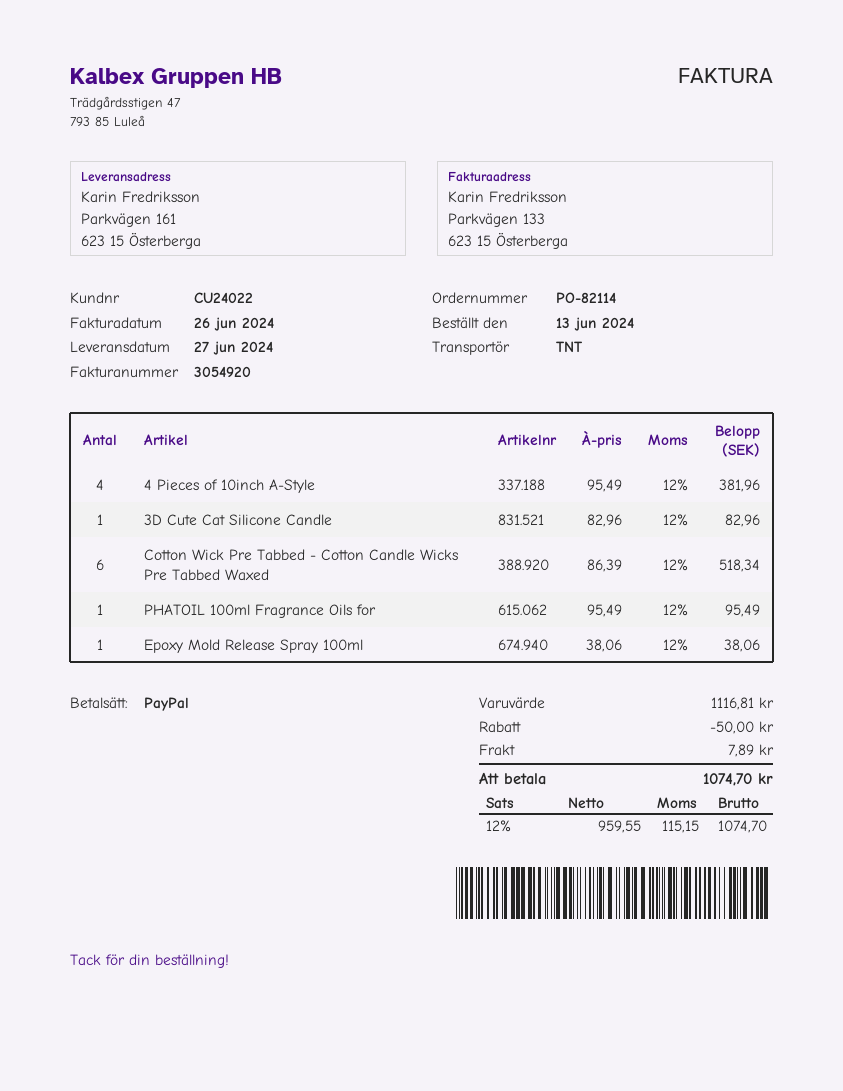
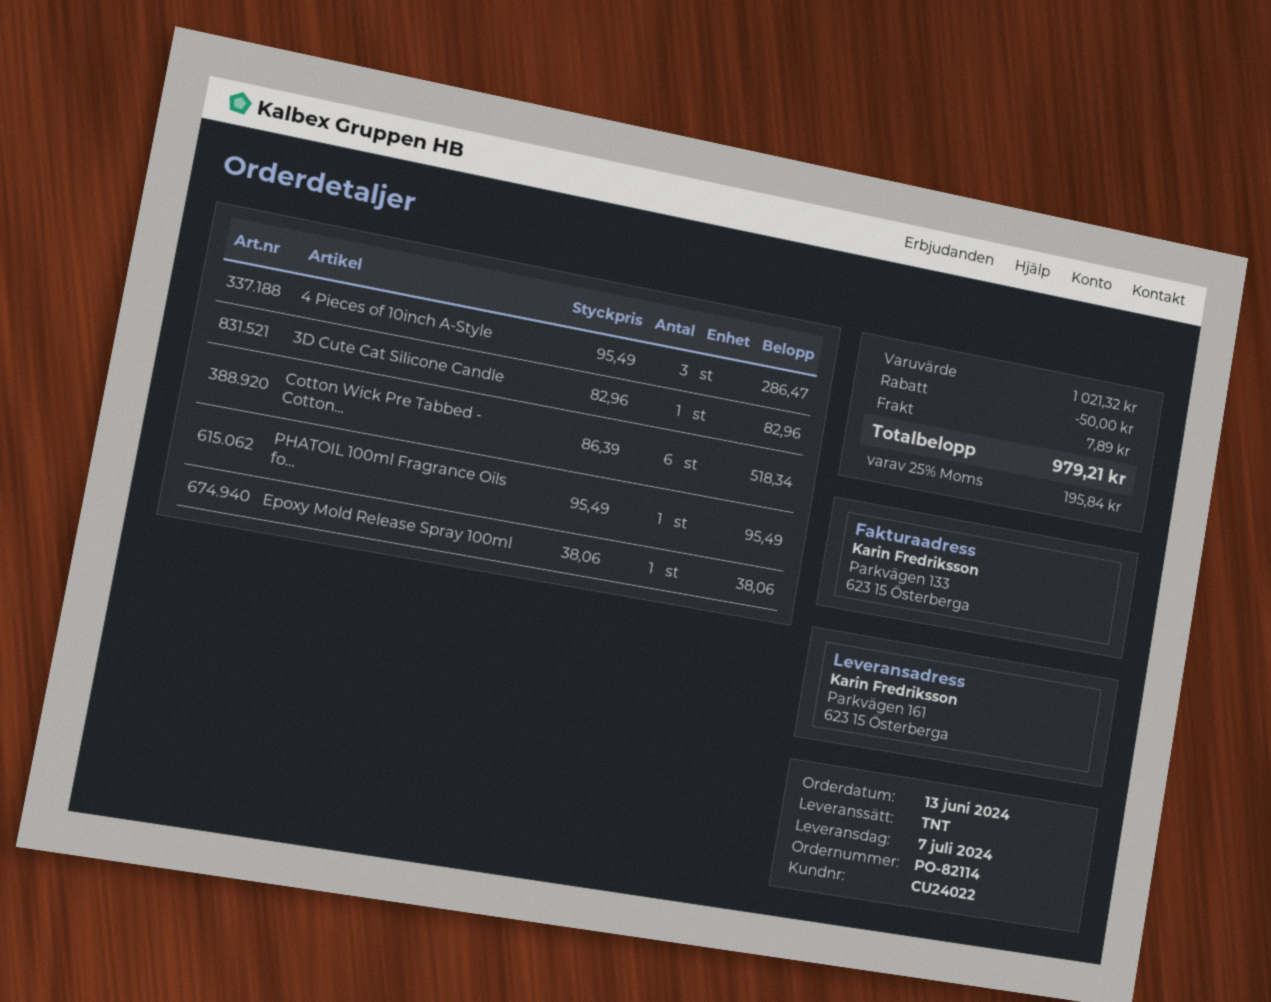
delivery date: 2024-06-27 -> 2024-07-07
4 Pieces of 10inch A-Style: 4 x 95.49 = 381.96 -> 3 x 95.49 = 286.47
subtotal: 1116.81 -> 1021.32
tax: 12% = 115.15 -> 25% = 195.84
total: 1074.70 -> 979.21

